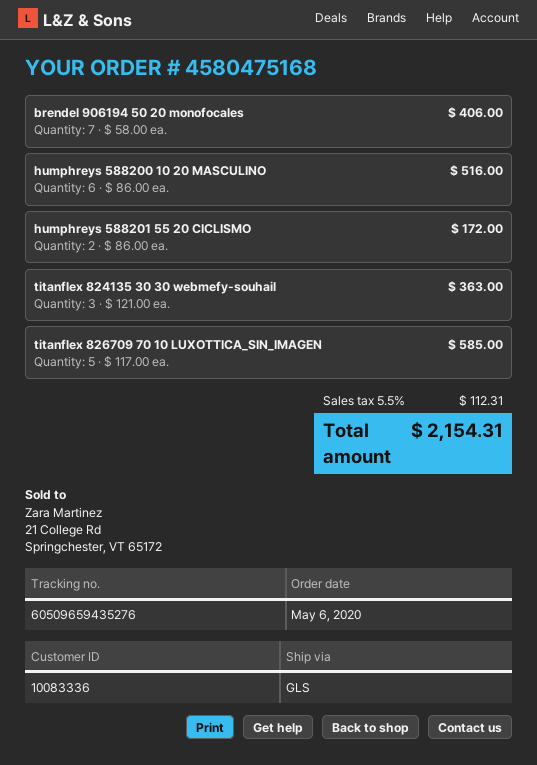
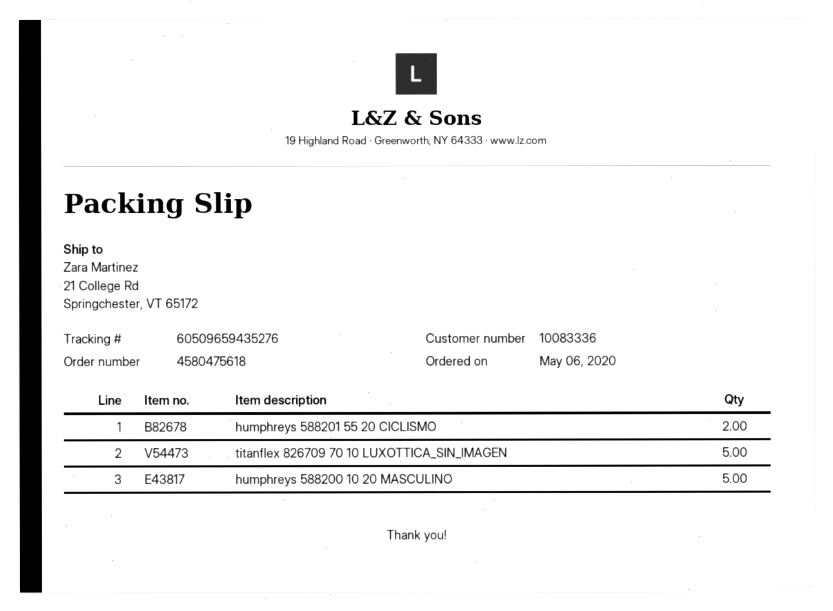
order number: 4580475168 -> 4580475618
brendel 906194 50 20 monofocales: 7 -> none
humphreys 588200 10 20 MASCULINO: 6 -> 5
titanflex 824135 30 30 webmefy-souhail: 3 -> none

